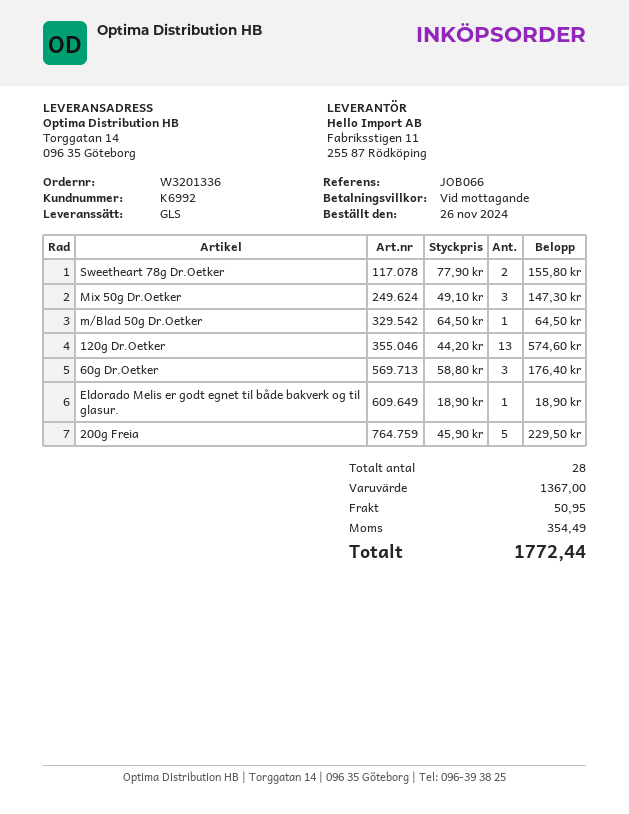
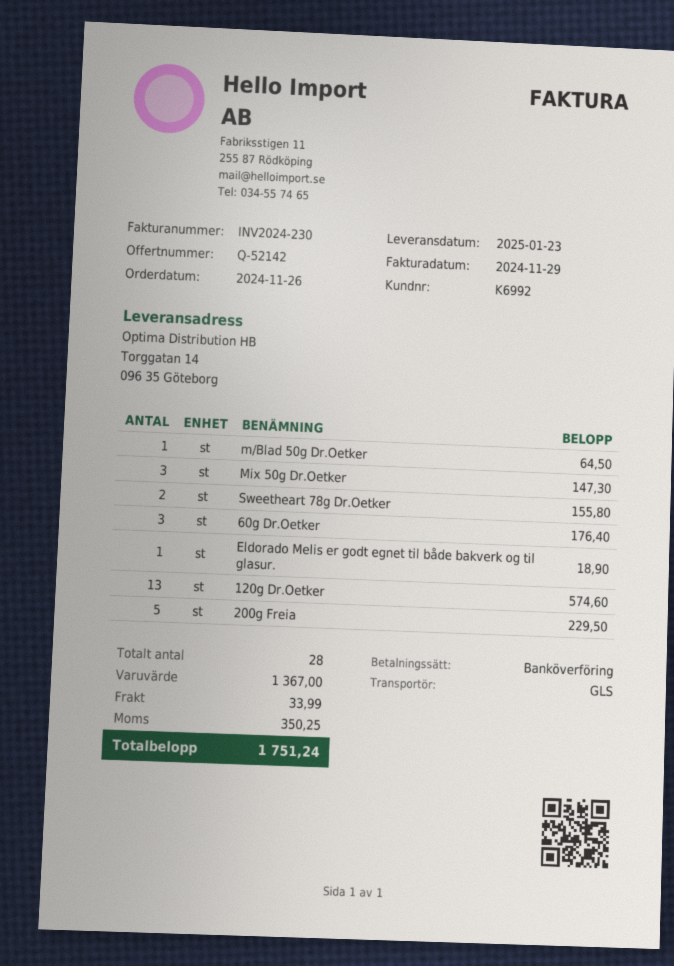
shipping: 50.95 -> 33.99
tax: 354.49 -> 350.25
total: 1772.44 -> 1751.24

